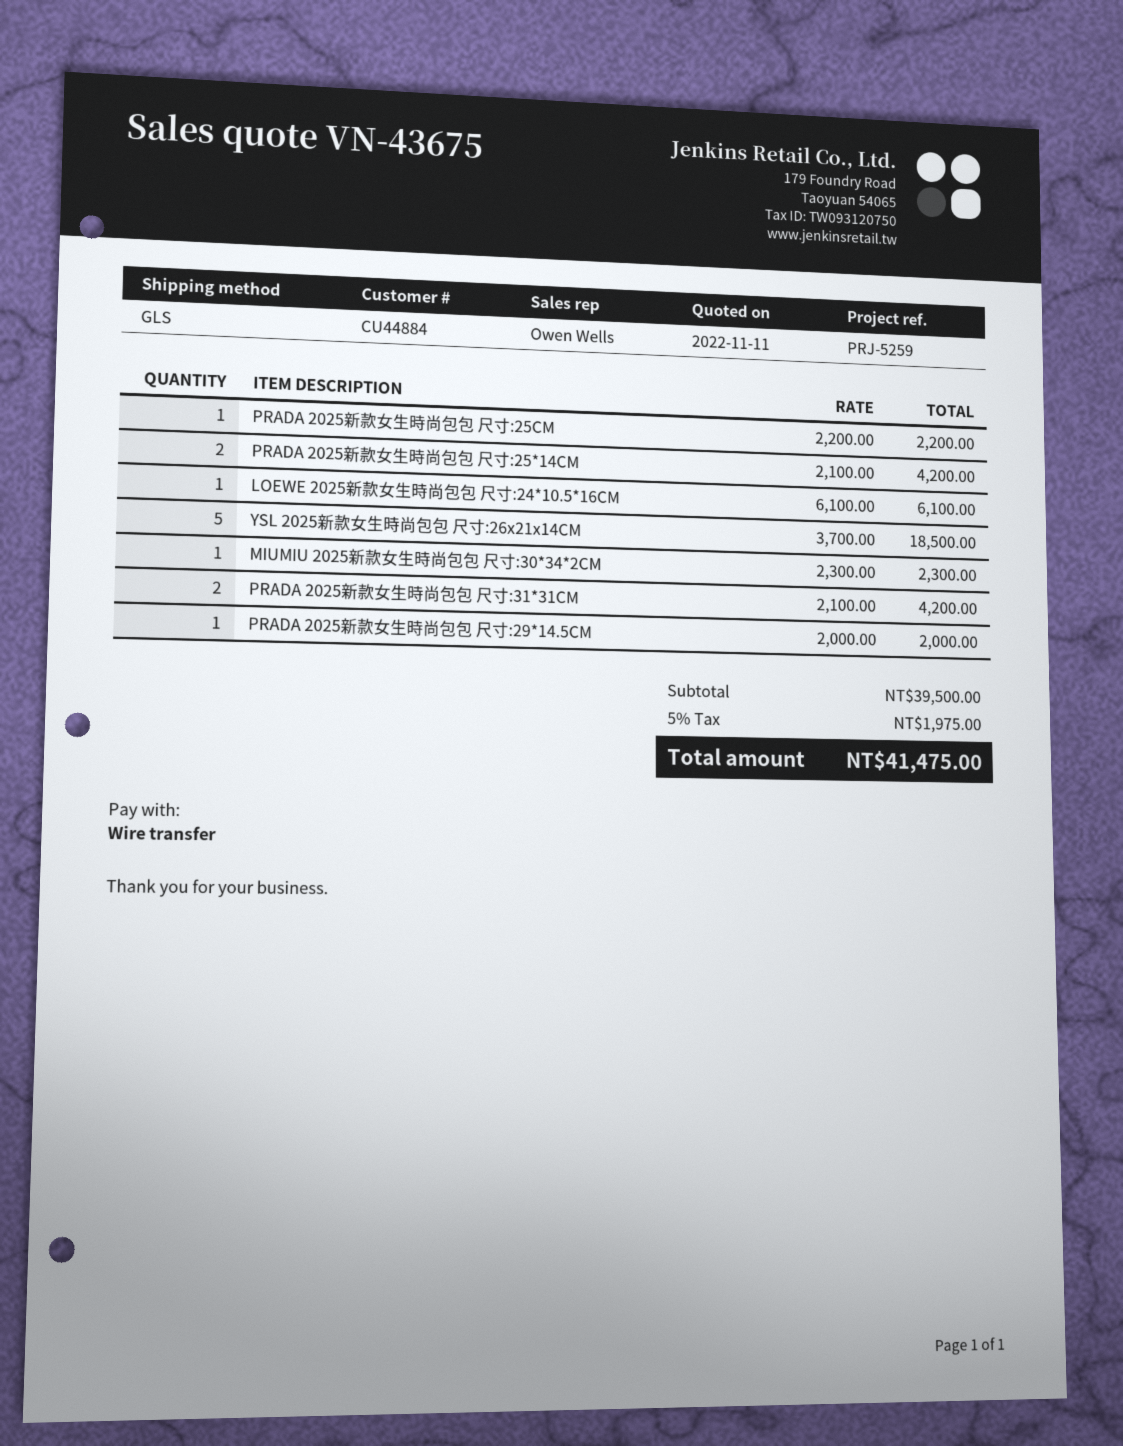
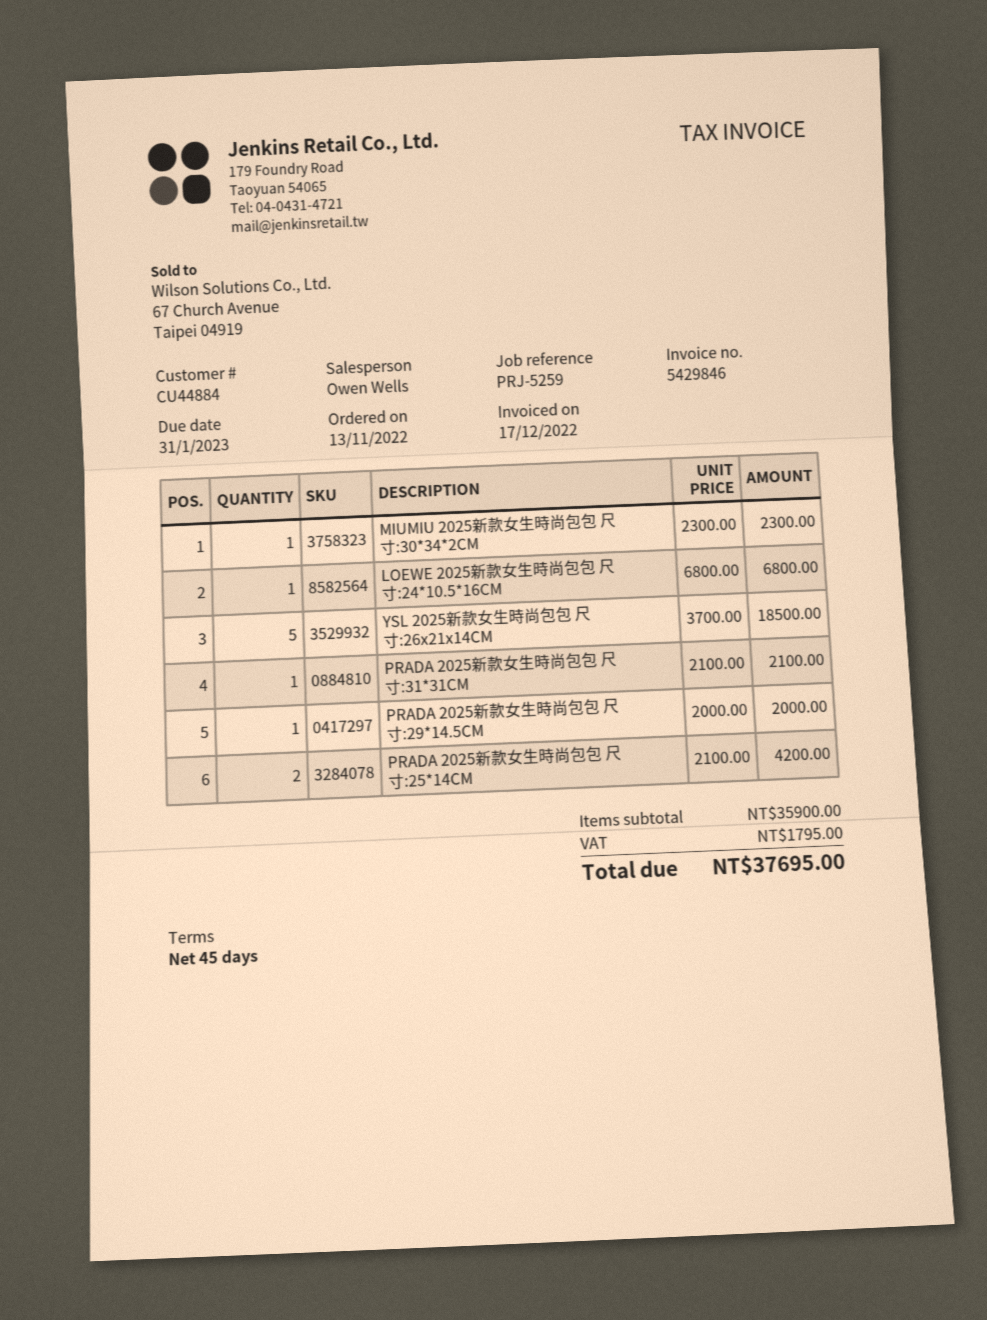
PRADA 2025新款女生時尚包包 尺寸:25CM: 1 x 2200.00 = 2200.00 -> none
LOEWE 2025新款女生時尚包包 尺寸:24*10.5*16CM: 1 x 6100.00 = 6100.00 -> 1 x 6800.00 = 6800.00
PRADA 2025新款女生時尚包包 尺寸:31*31CM: 2 x 2100.00 = 4200.00 -> 1 x 2100.00 = 2100.00
subtotal: 39500.00 -> 35900.00
tax: 1975.00 -> 1795.00
total: 41475.00 -> 37695.00

